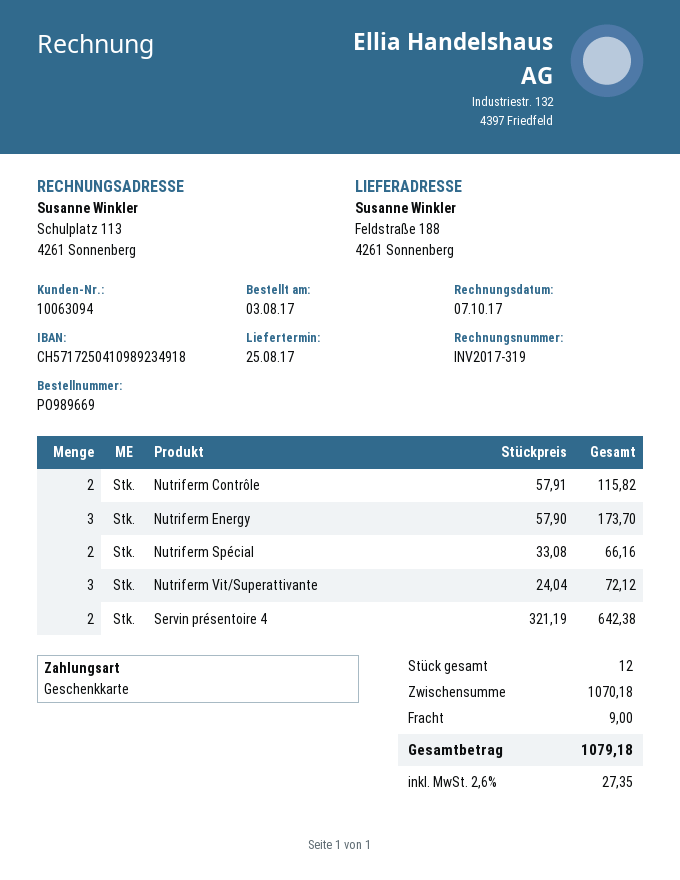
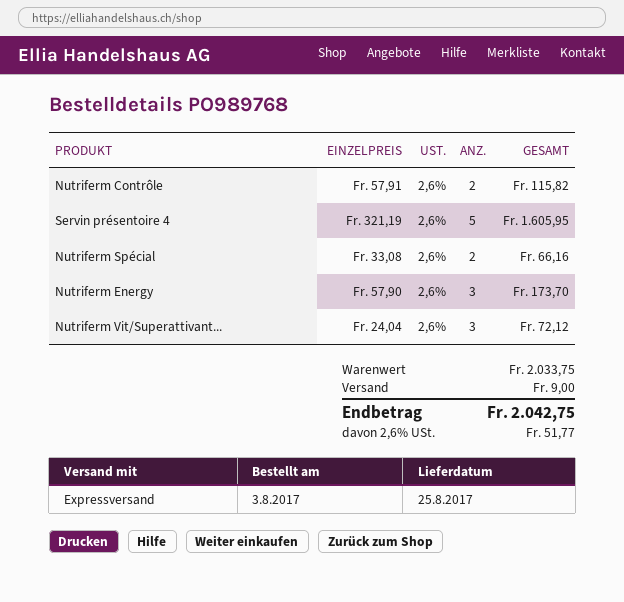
order number: PO989669 -> PO989768
Servin présentoire 4: 2 x 321.19 = 642.38 -> 5 x 321.19 = 1605.95
subtotal: 1070.18 -> 2033.75
tax: 2.6% = 27.35 -> 2.6% = 51.77
total: 1079.18 -> 2042.75

